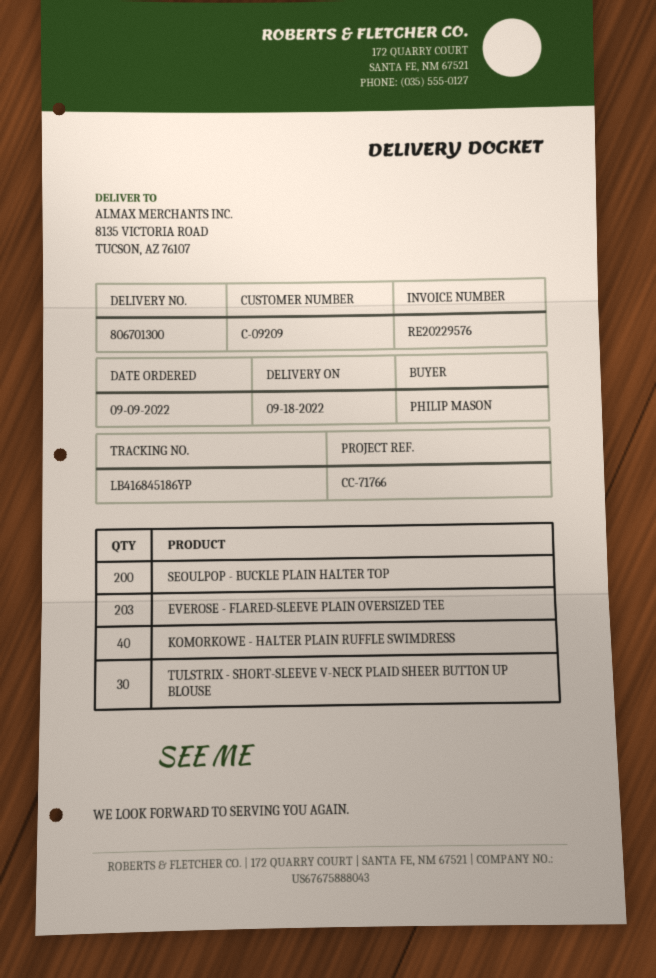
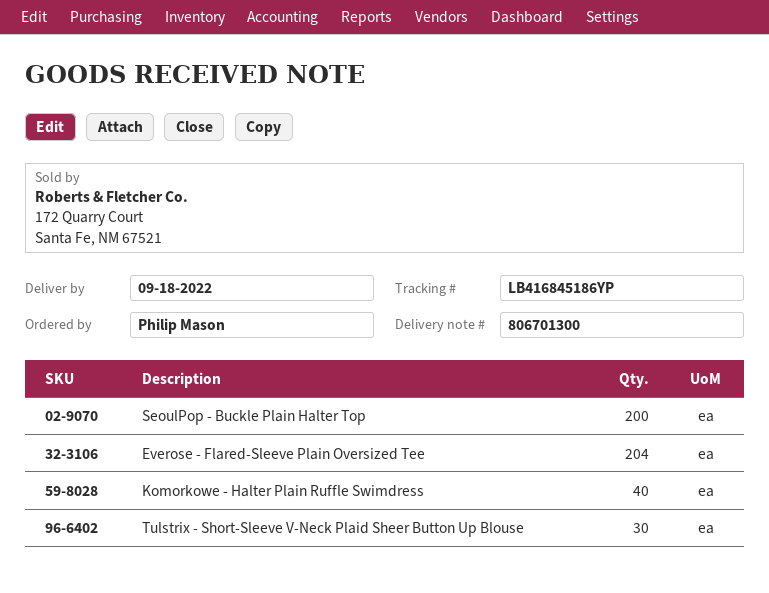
EVEROSE - FLARED-SLEEVE PLAIN OVERSIZED TEE: 203 -> 204

